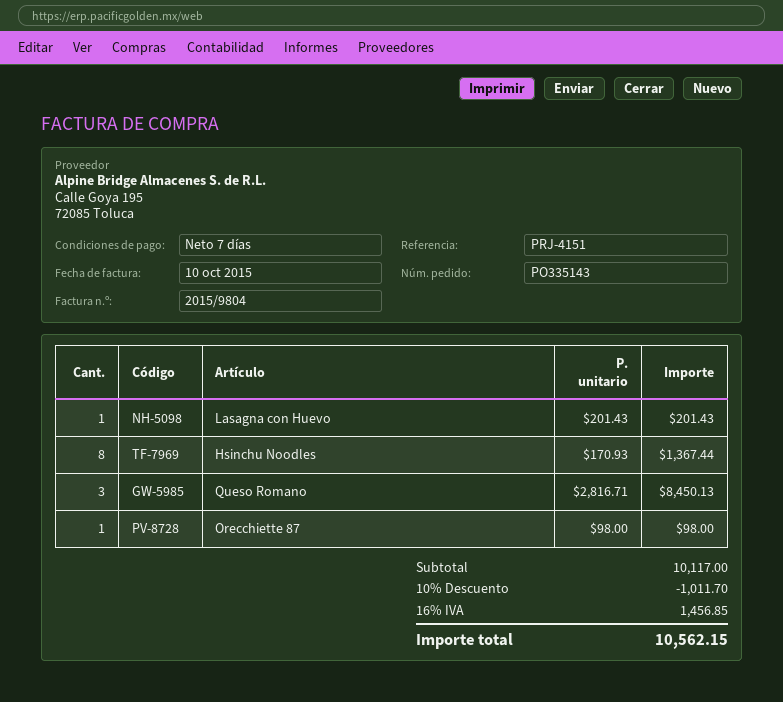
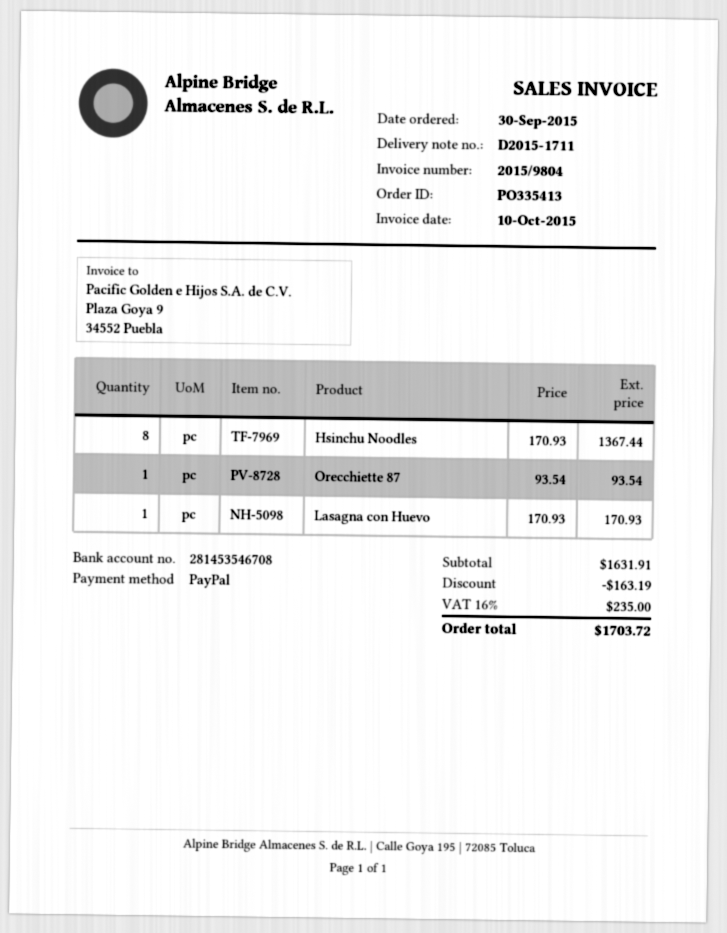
order number: PO335143 -> PO335413
Lasagna con Huevo: 1 x 201.43 = 201.43 -> 1 x 170.93 = 170.93
Queso Romano: 3 x 2816.71 = 8450.13 -> none
Orecchiette 87: 1 x 98.00 = 98.00 -> 1 x 93.54 = 93.54
subtotal: 10117.00 -> 1631.91
discount: 1011.70 -> 163.19
tax: 16% = 1456.85 -> 16% = 235.00
total: 10562.15 -> 1703.72

